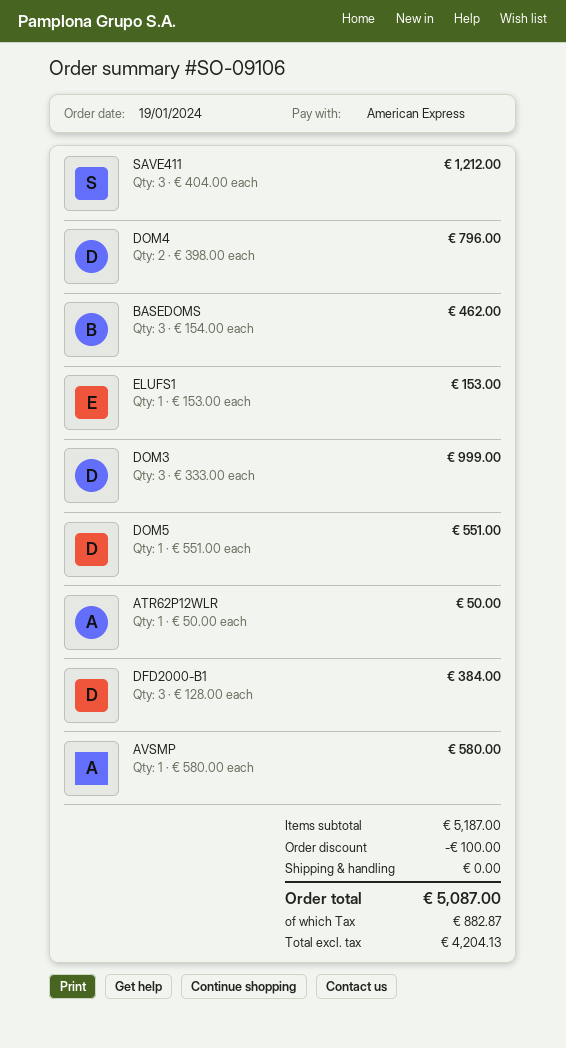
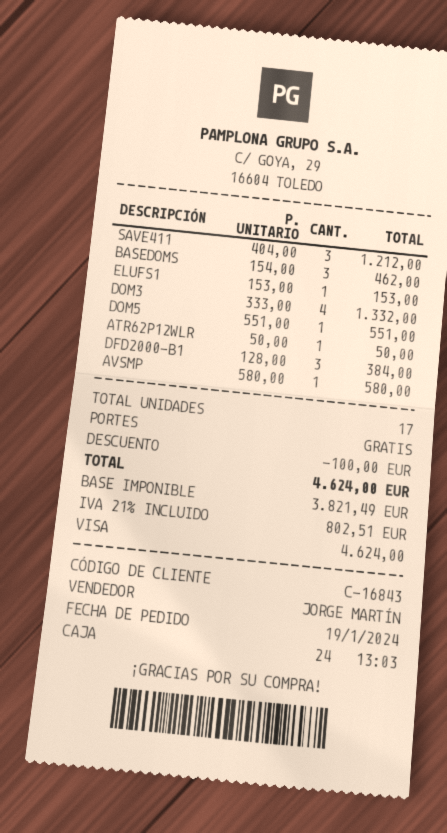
payment method: American Express -> Visa
DOM4: 2 x 398.00 = 796.00 -> none
DOM3: 3 x 333.00 = 999.00 -> 4 x 333.00 = 1332.00
net: 4204.13 -> 3821.49
tax: 882.87 -> 802.51
total: 5087.00 -> 4624.00

